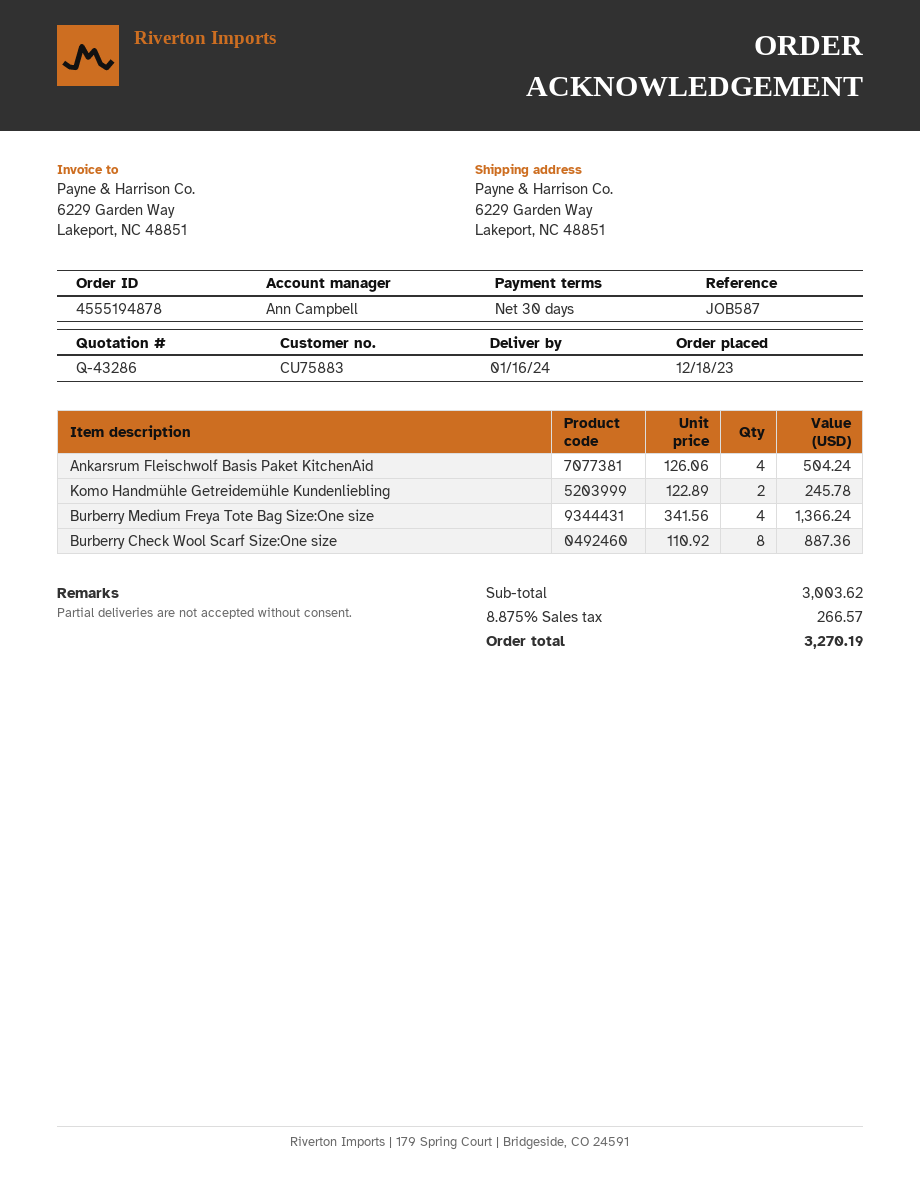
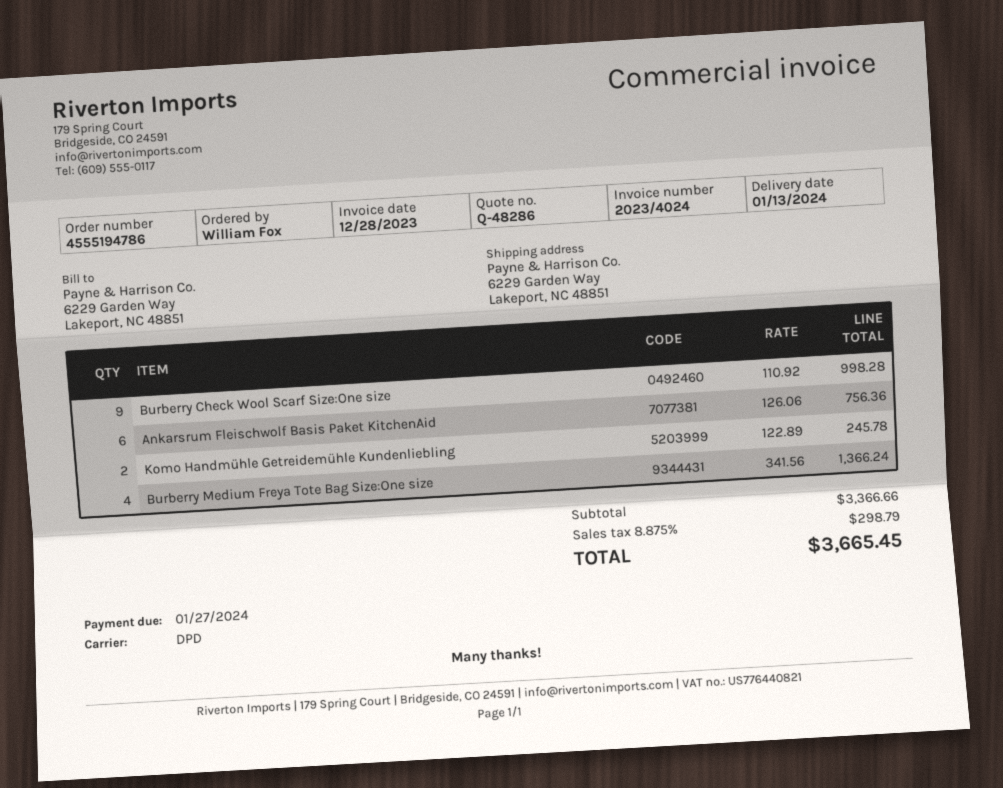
quote number: Q-43286 -> Q-48286
order number: 4555194878 -> 4555194786
delivery date: 2024-01-16 -> 2024-01-13
Ankarsrum Fleischwolf Basis Paket KitchenAid: 4 x 126.06 = 504.24 -> 6 x 126.06 = 756.36
Burberry Check Wool Scarf Size:One size: 8 x 110.92 = 887.36 -> 9 x 110.92 = 998.28
subtotal: 3003.62 -> 3366.66
tax: 8.875% = 266.57 -> 8.875% = 298.79
total: 3270.19 -> 3665.45

